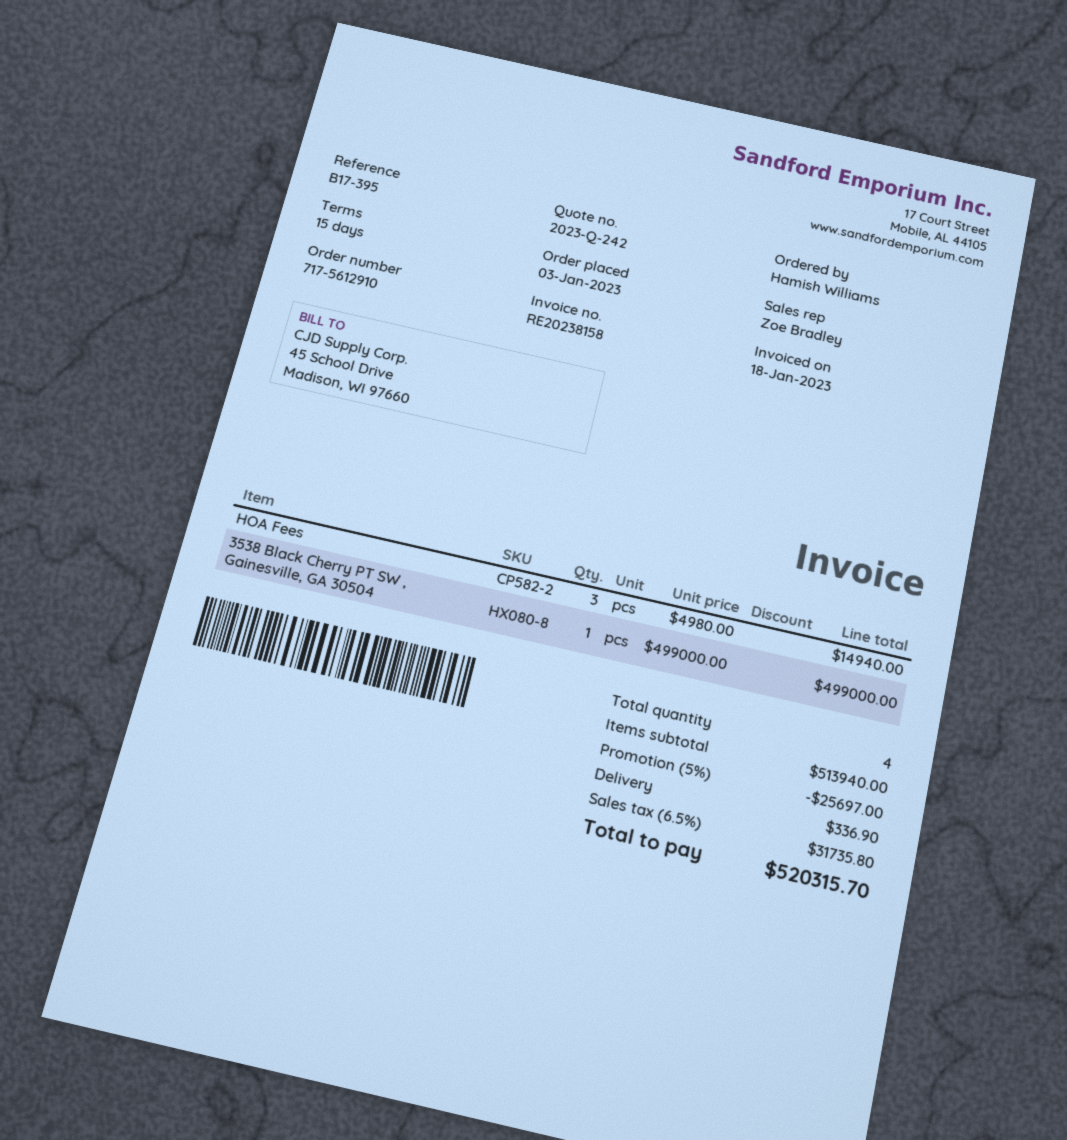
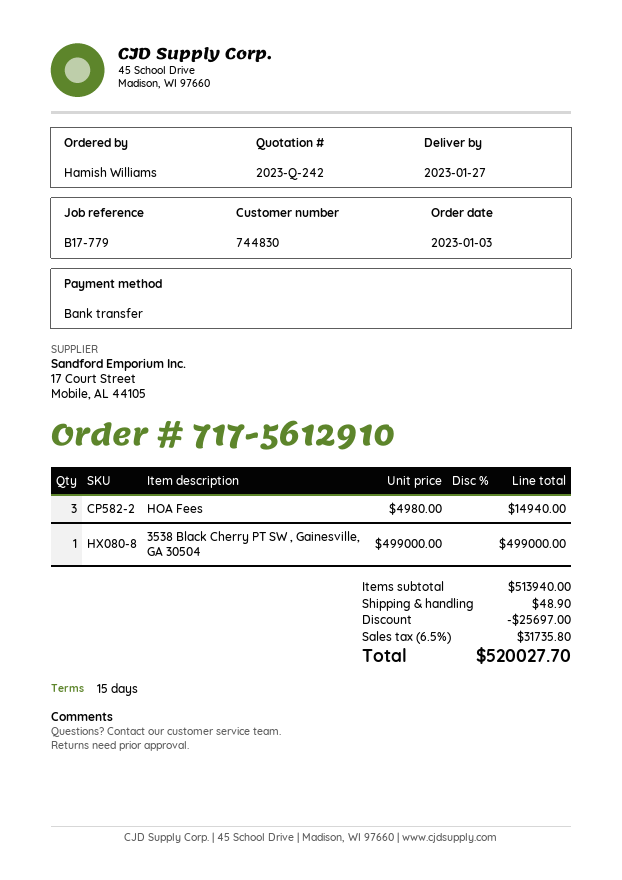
reference: B17-395 -> B17-779
shipping: 336.90 -> 48.90
total: 520315.70 -> 520027.70

